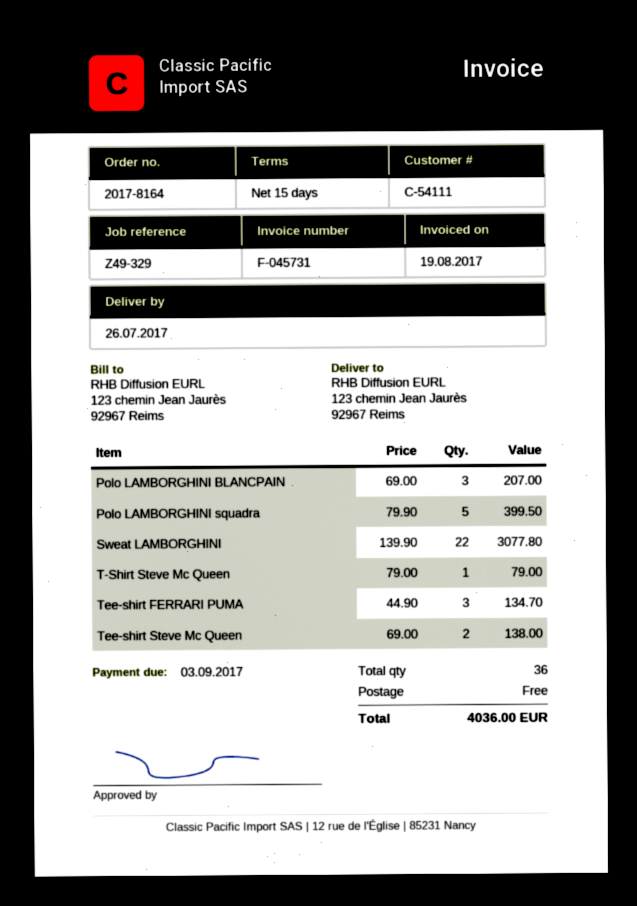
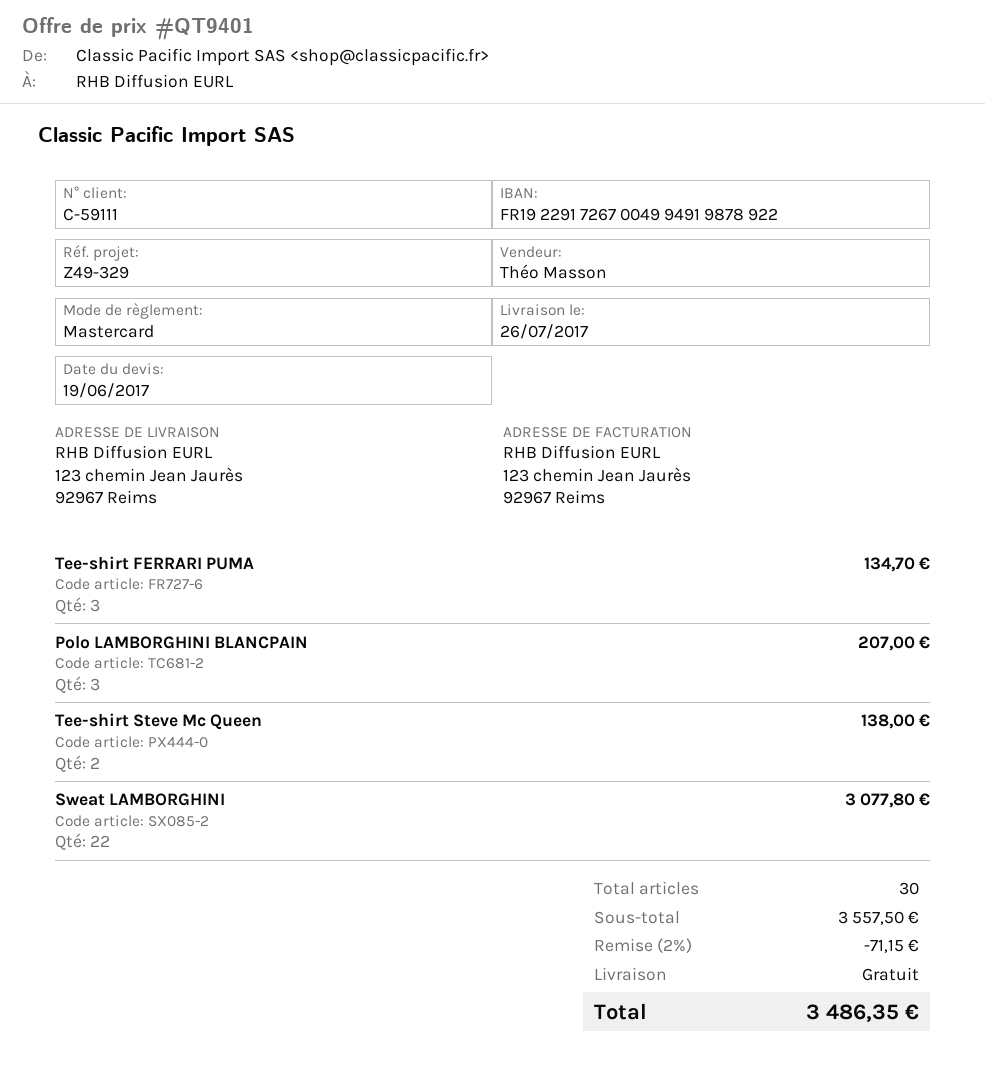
customer number: C-54111 -> C-59111
Polo LAMBORGHINI squadra: 5 for 399.50 -> none
T-Shirt Steve Mc Queen: 1 for 79.00 -> none
total quantity: 36 -> 30
discount: none -> 2% = 71.15
total: 4036.00 -> 3486.35

